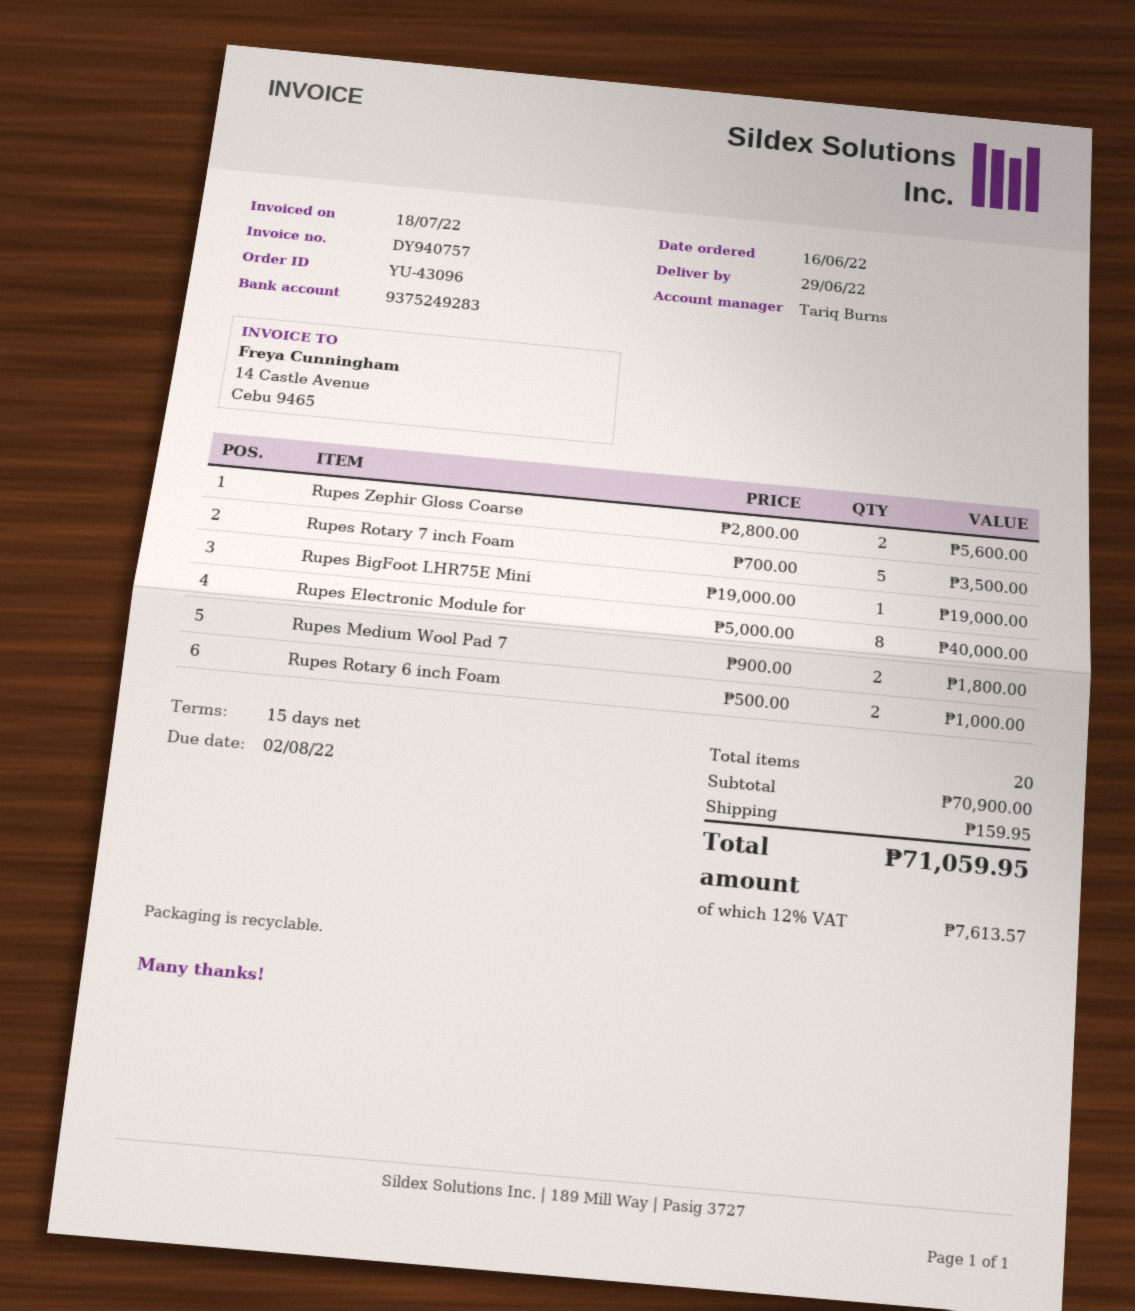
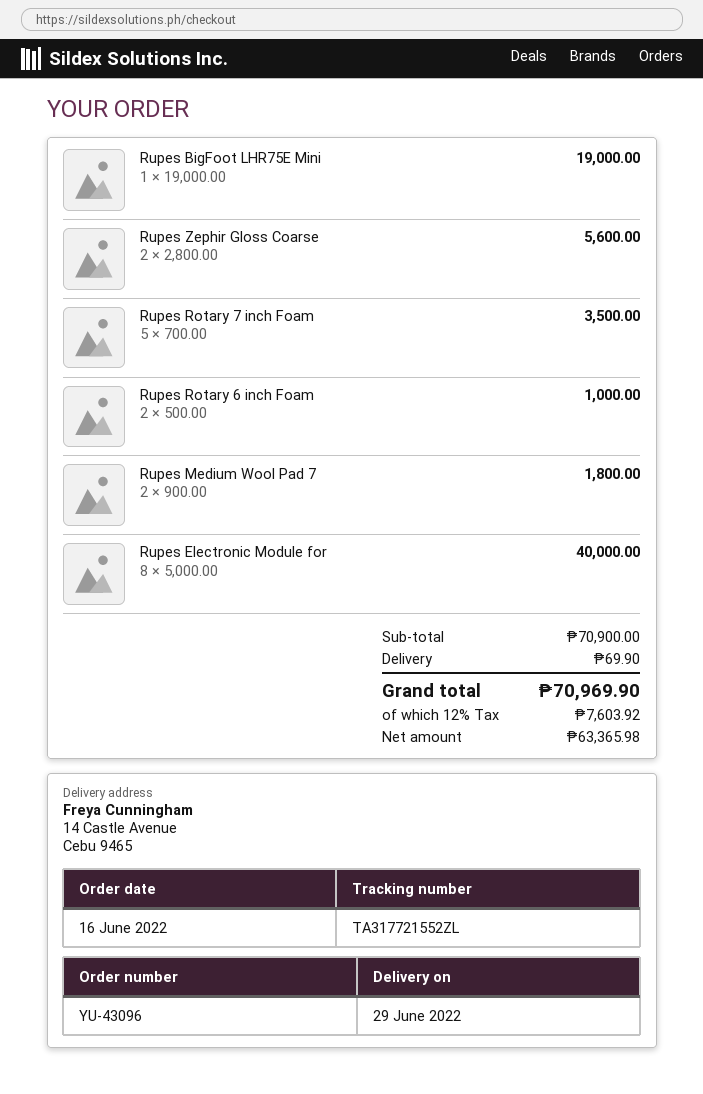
shipping: 159.95 -> 69.90
tax: 12% = 7613.57 -> 12% = 7603.92
total: 71059.95 -> 70969.90

